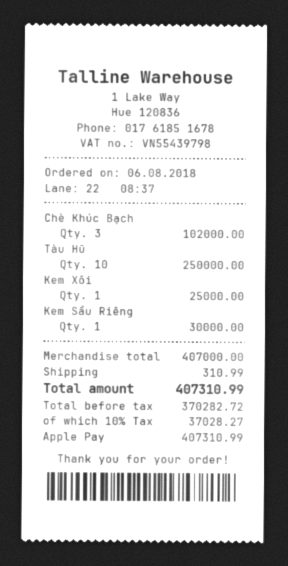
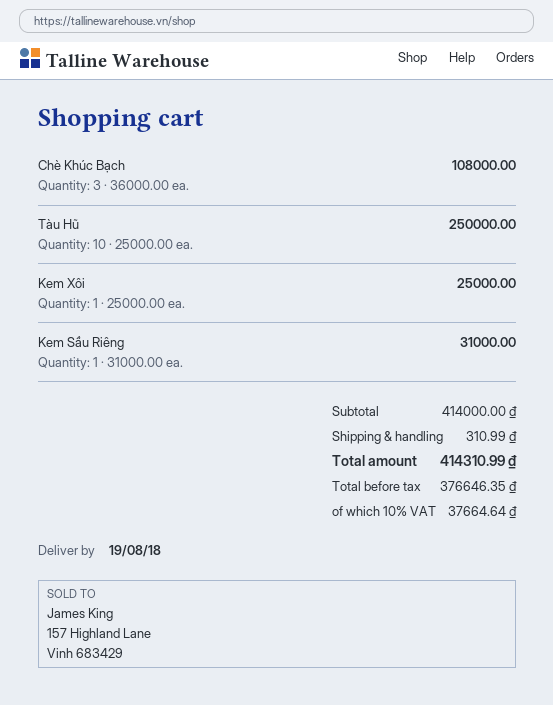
Chè Khúc Bạch: 3 for 102000.00 -> 3 for 108000.00
Kem Sầu Riêng: 1 for 30000.00 -> 1 for 31000.00
subtotal: 407000.00 -> 414000.00
net: 370282.72 -> 376646.35
tax: 10% = 37028.27 -> 10% = 37664.64
total: 407310.99 -> 414310.99

